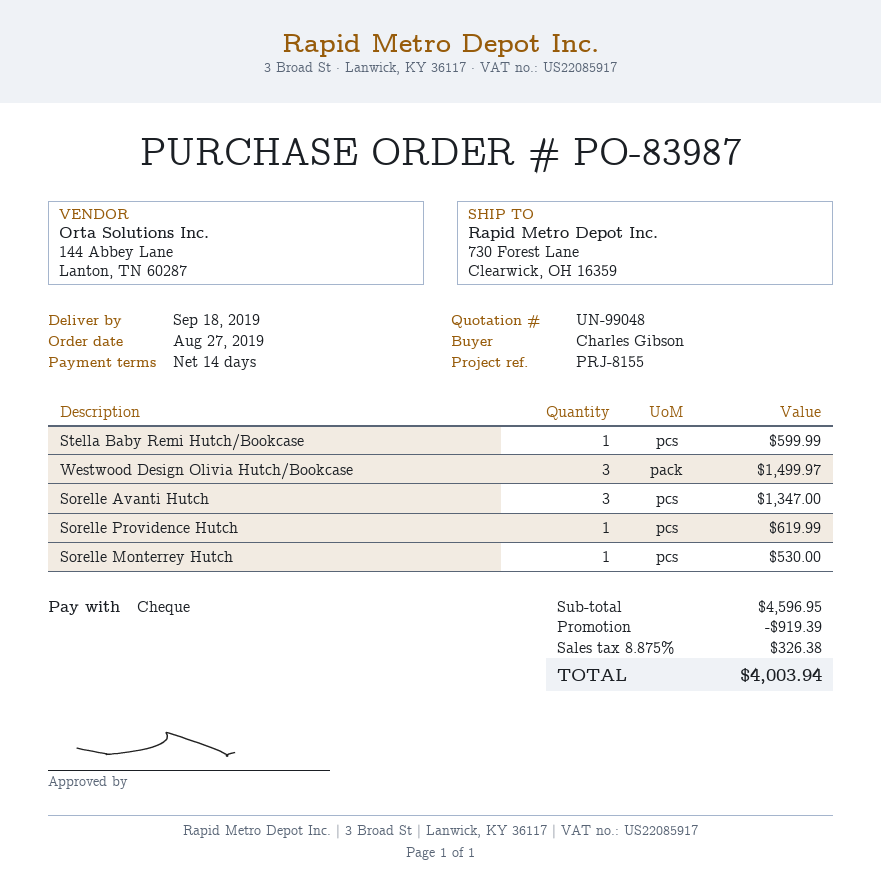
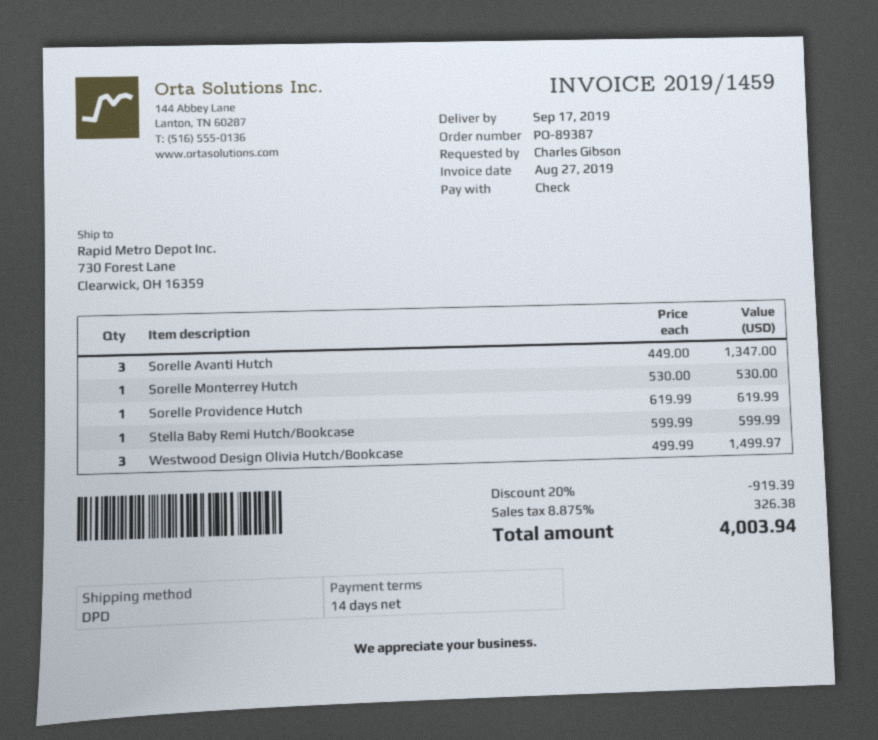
order number: PO-83987 -> PO-89387
delivery date: 2019-09-18 -> 2019-09-17

